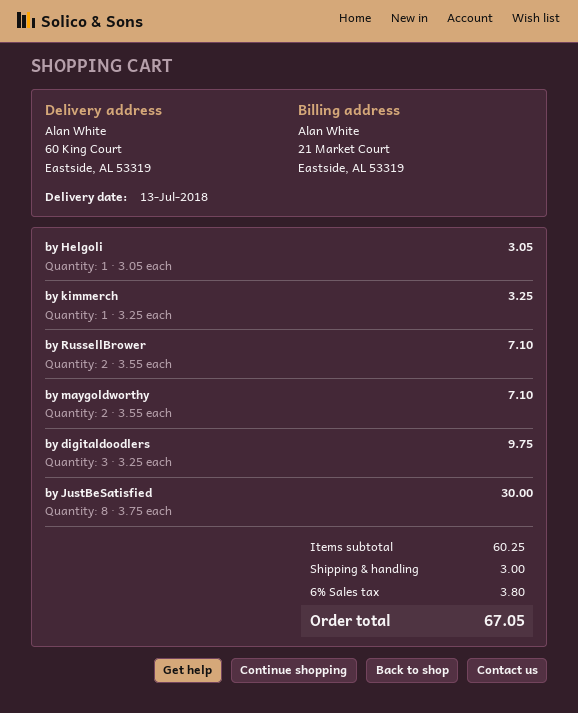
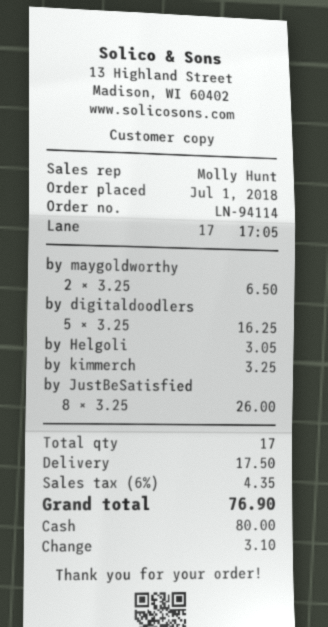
by RussellBrower: 2 x 3.55 = 7.10 -> none
by maygoldworthy: 2 x 3.55 = 7.10 -> 2 x 3.25 = 6.50
by digitaldoodlers: 3 x 3.25 = 9.75 -> 5 x 3.25 = 16.25
by JustBeSatisfied: 8 x 3.75 = 30.00 -> 8 x 3.25 = 26.00
shipping: 3.00 -> 17.50
tax: 6% = 3.80 -> 6% = 4.35
total: 67.05 -> 76.90

